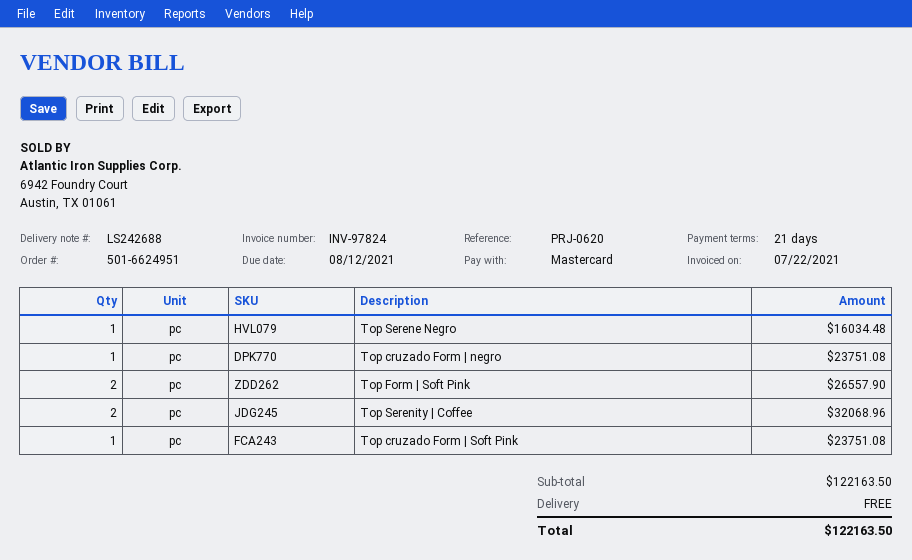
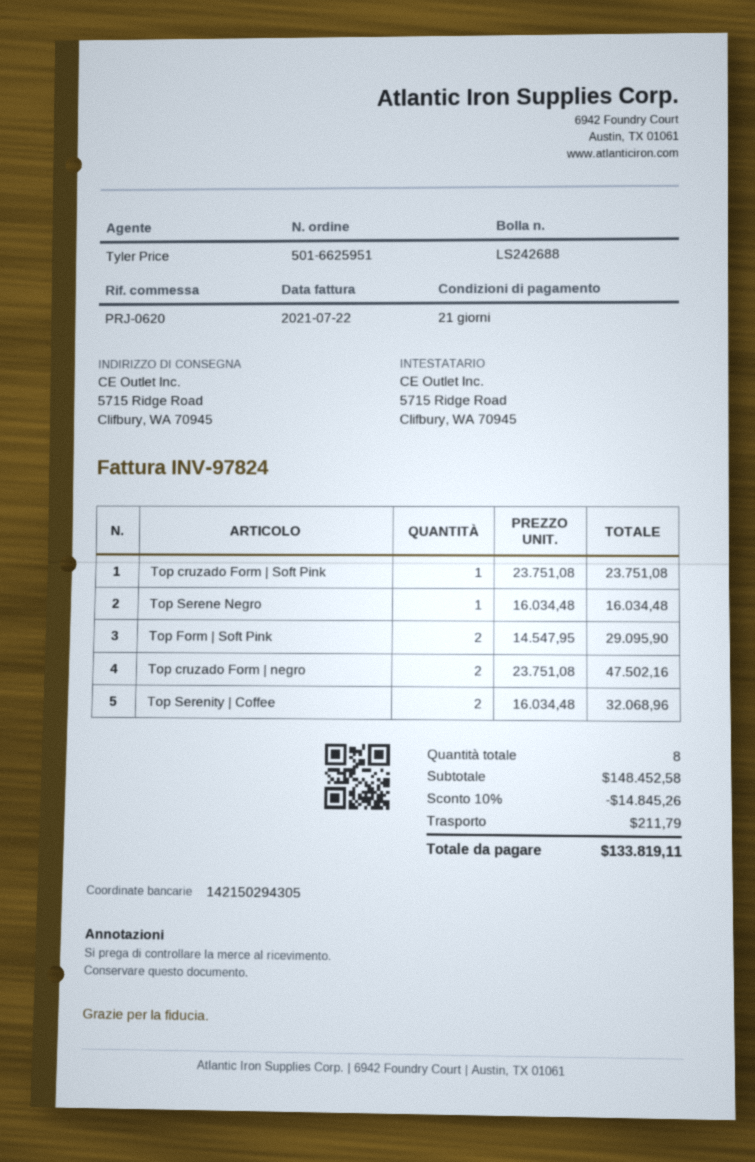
order number: 501-6624951 -> 501-6625951
Top cruzado Form | negro: 1 for 23751.08 -> 2 for 47502.16
Top Form | Soft Pink: 2 for 26557.90 -> 2 for 29095.90
subtotal: 122163.50 -> 148452.58
discount: none -> 10% = 14845.26
shipping: 0.00 -> 211.79
total: 122163.50 -> 133819.11

